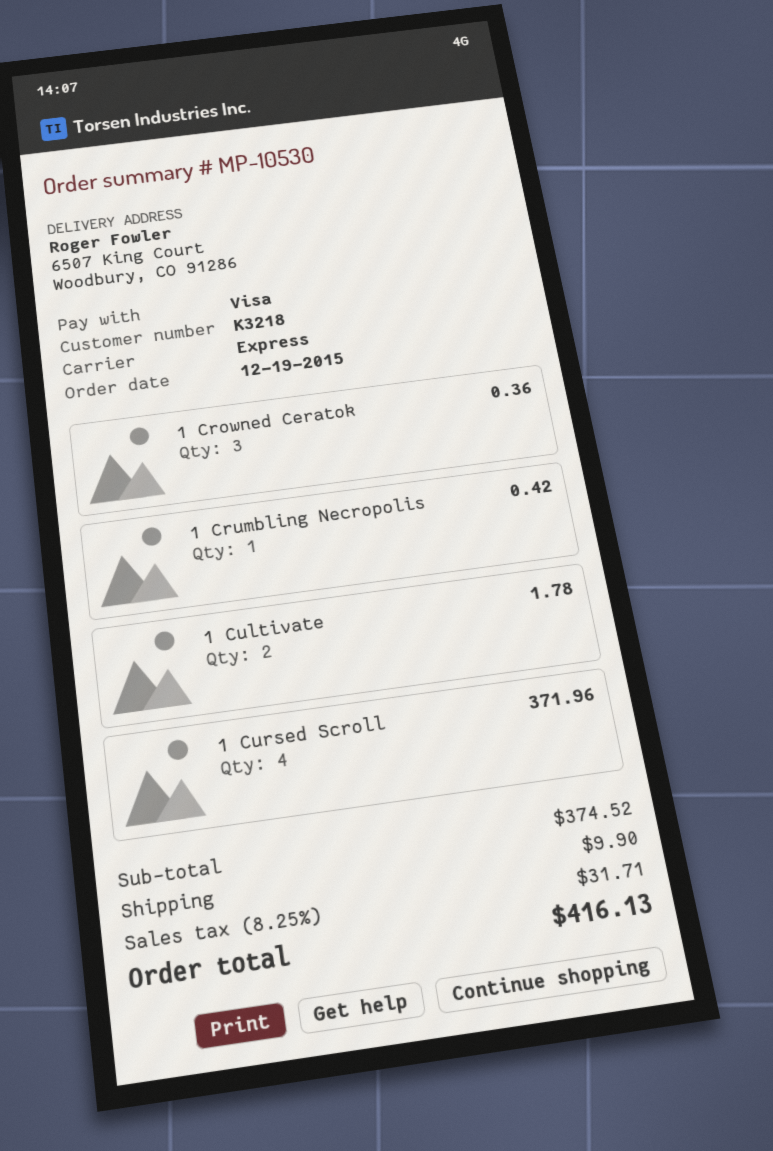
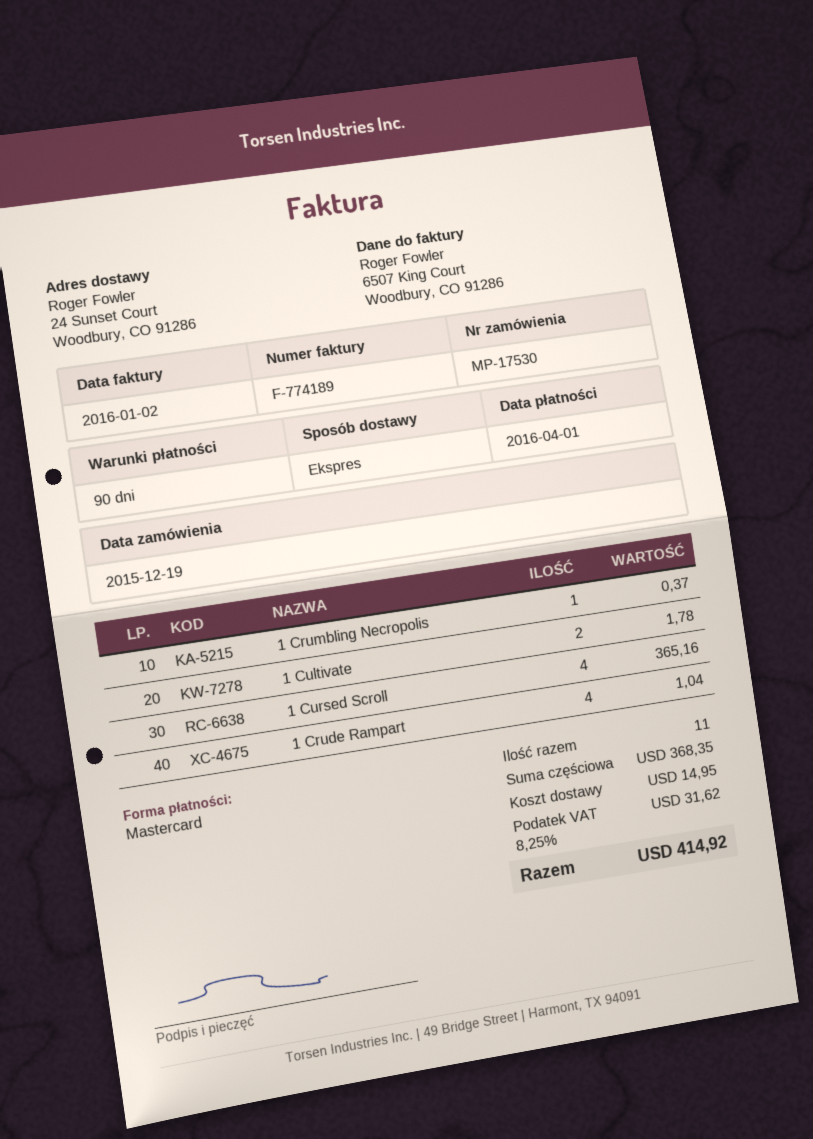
order number: MP-10530 -> MP-17530
payment method: Visa -> Mastercard
ship to: 6507 King Court, Woodbury, CO 91286 -> 24 Sunset Court, Woodbury, CO 91286
1 Crowned Ceratok: 3 for 0.36 -> none
1 Crumbling Necropolis: 1 for 0.42 -> 1 for 0.37
1 Cursed Scroll: 4 for 371.96 -> 4 for 365.16
1 Crude Rampart: none -> 4 for 1.04
subtotal: 374.52 -> 368.35
shipping: 9.90 -> 14.95
tax: 8.25% = 31.71 -> 8.25% = 31.62
total: 416.13 -> 414.92

